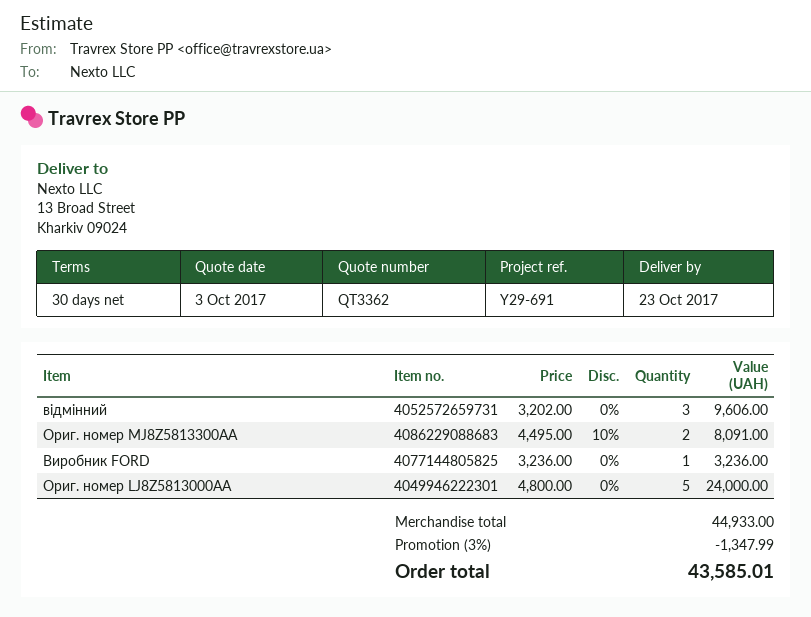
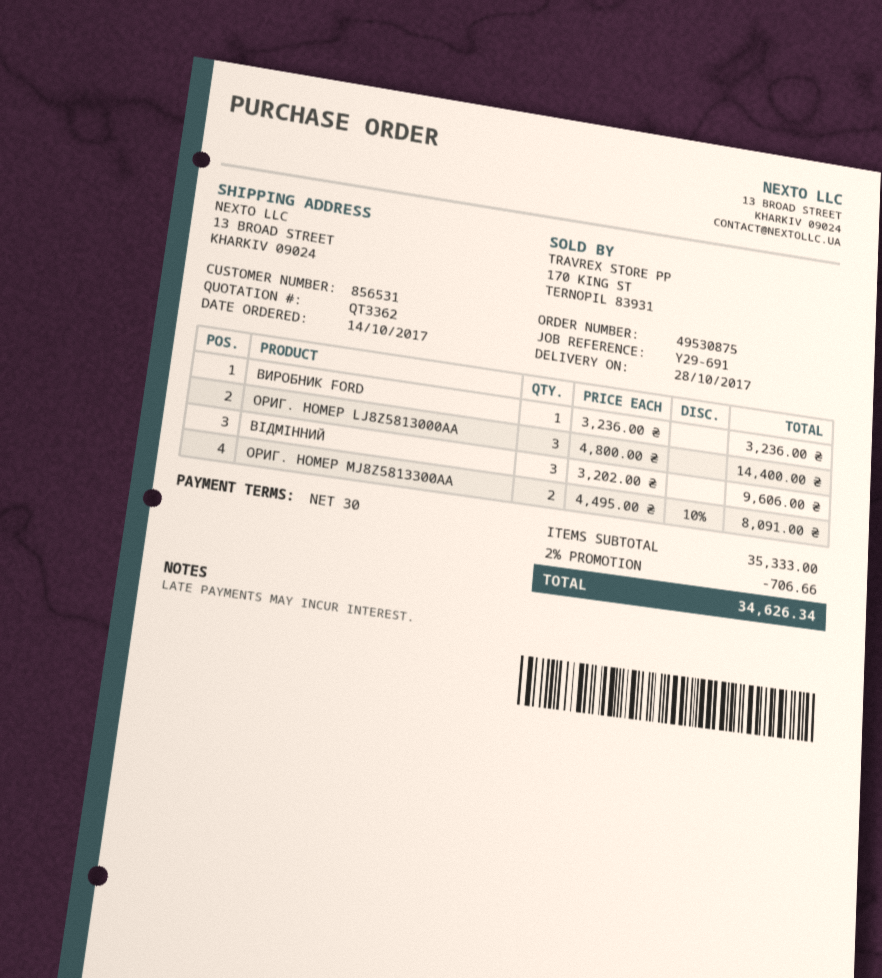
delivery date: 2017-10-23 -> 2017-10-28
Ориг. номер LJ8Z5813000AA: 5 x 4800.00 = 24000.00 -> 3 x 4800.00 = 14400.00
subtotal: 44933.00 -> 35333.00
discount: 3% = 1347.99 -> 2% = 706.66
total: 43585.01 -> 34626.34

